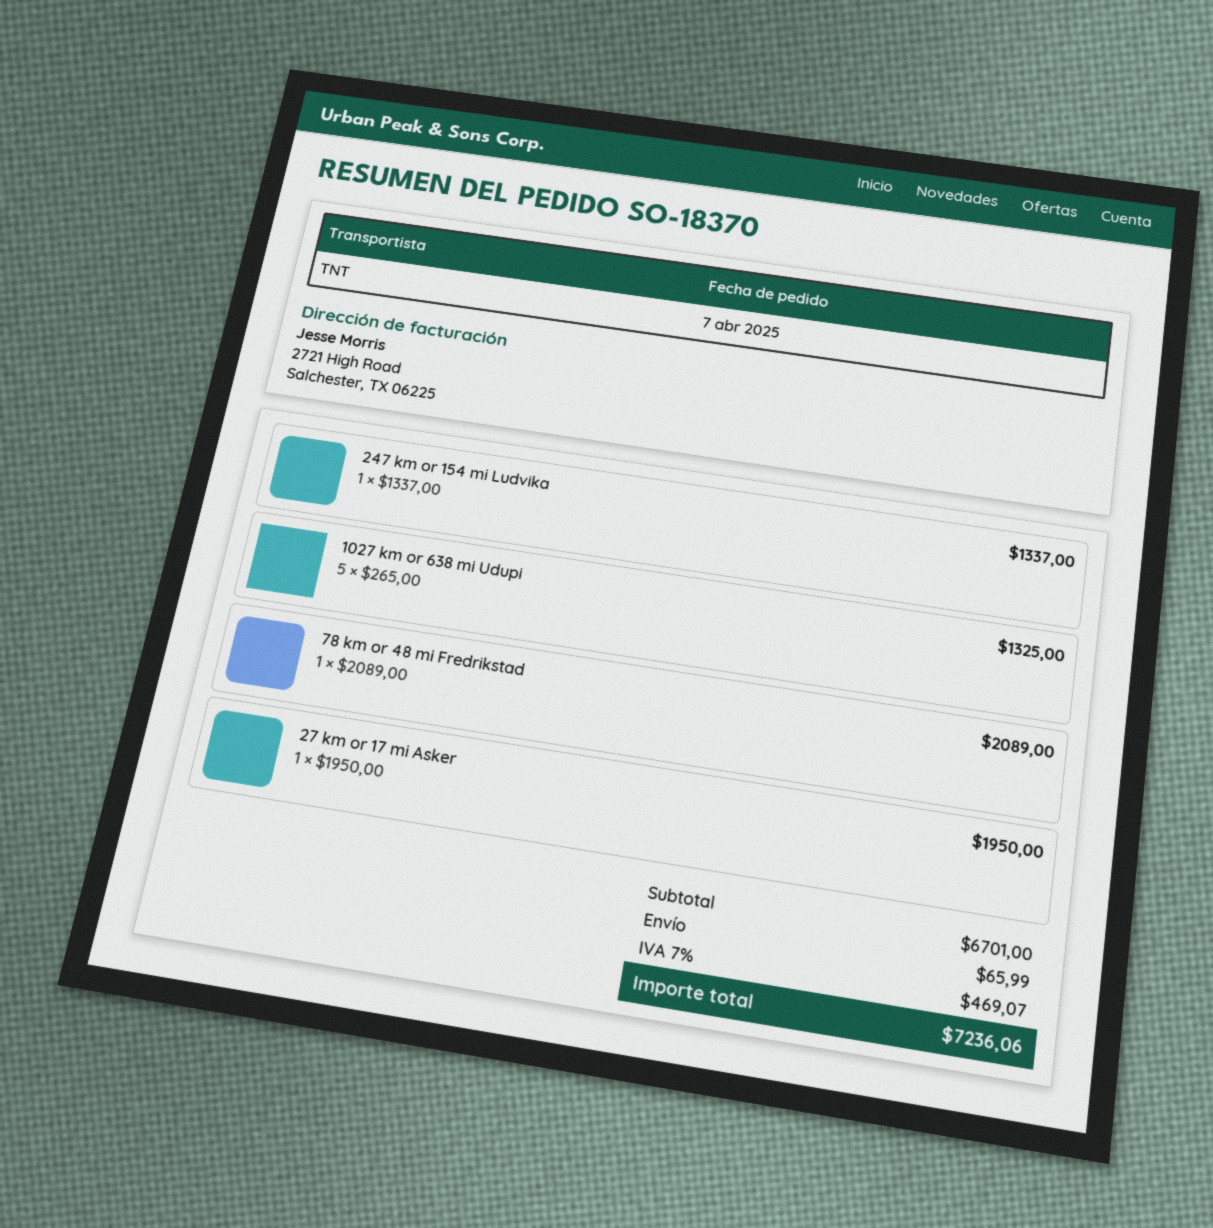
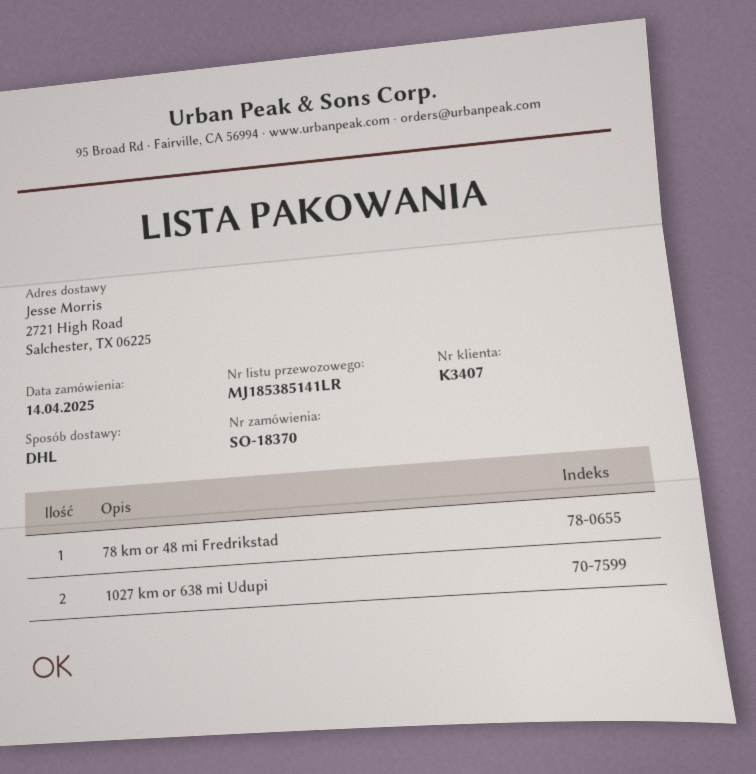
order date: 2025-04-07 -> 2025-04-14
shipping method: TNT -> DHL
247 km or 154 mi Ludvika: 1 -> none
1027 km or 638 mi Udupi: 5 -> 2
27 km or 17 mi Asker: 1 -> none

